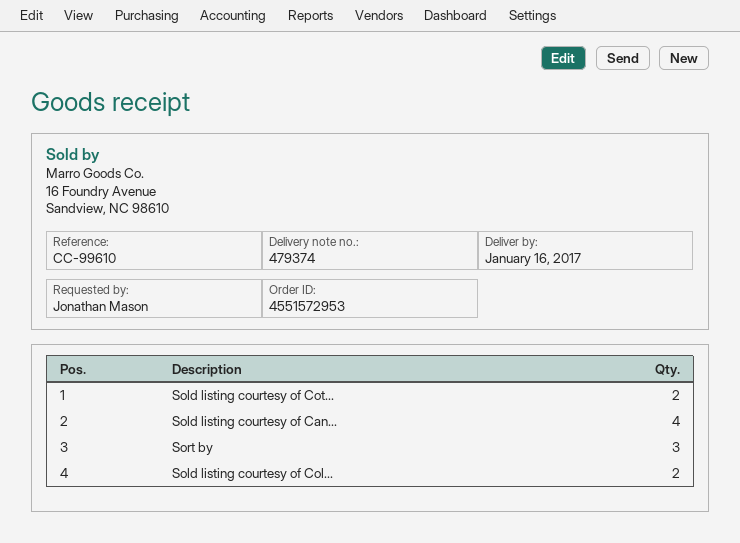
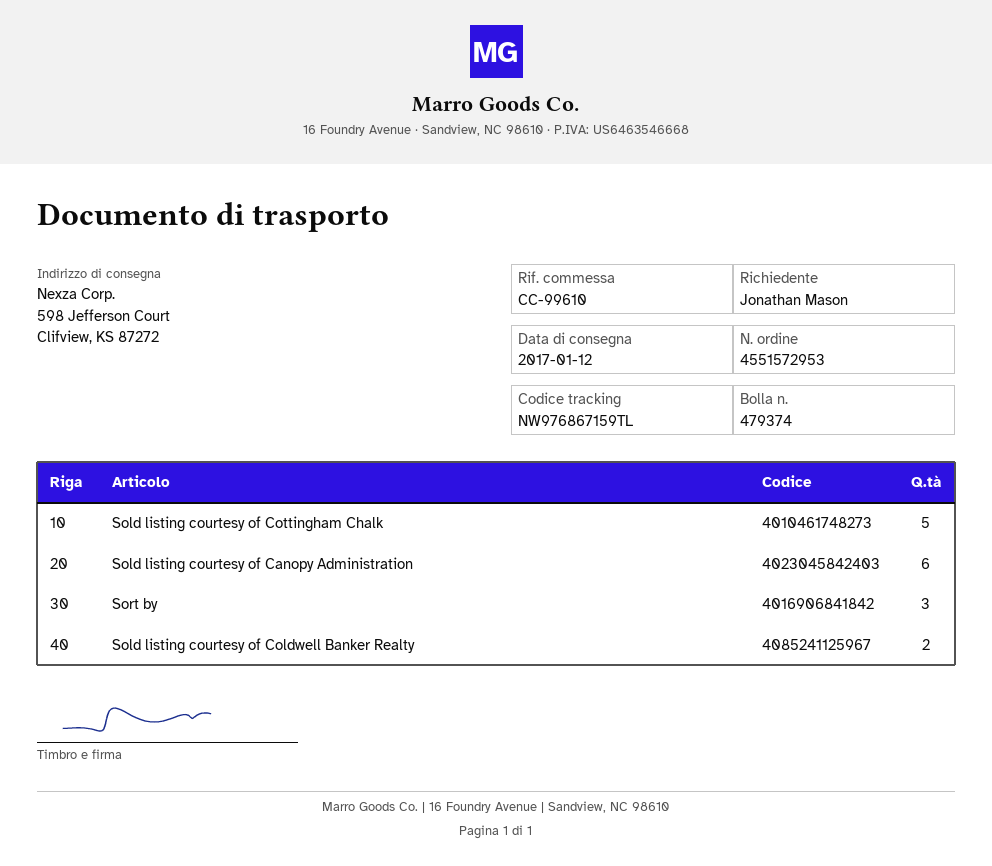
delivery date: 2017-01-16 -> 2017-01-12
Sold listing courtesy of Cot...: 2 -> 5
Sold listing courtesy of Can...: 4 -> 6

